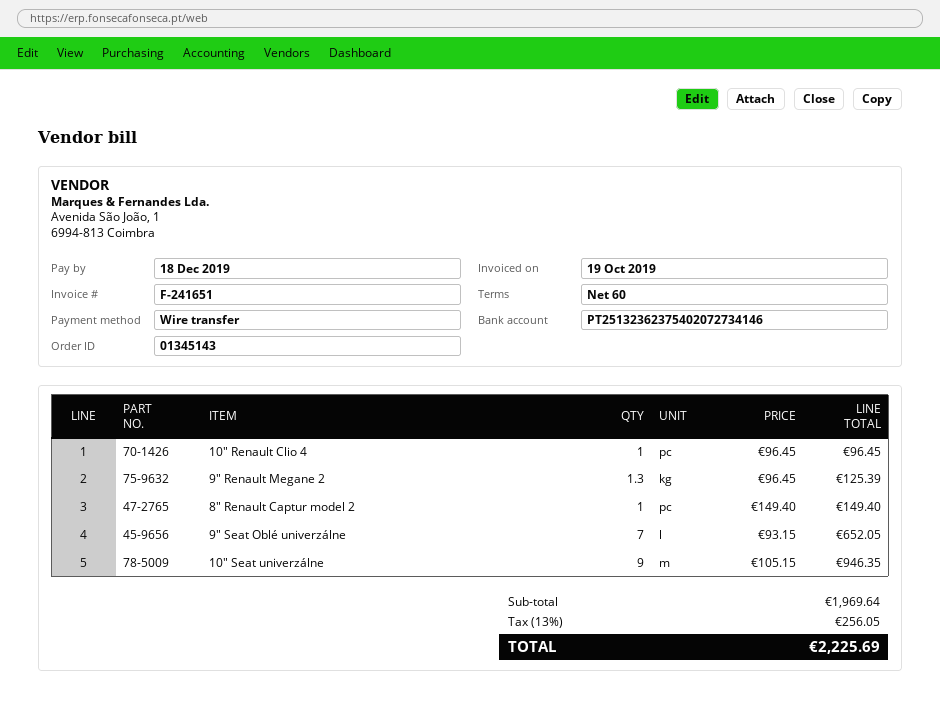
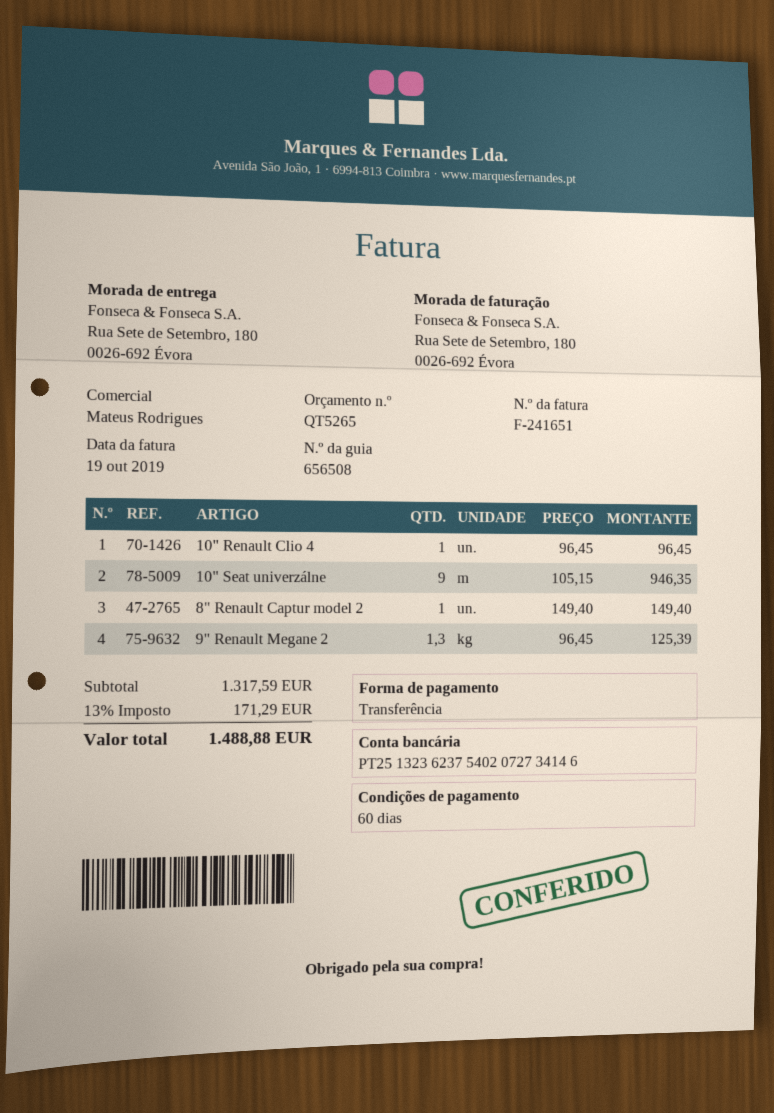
9" Seat Oblé univerzálne: 7 x 93.15 = 652.05 -> none
subtotal: 1969.64 -> 1317.59
tax: 13% = 256.05 -> 13% = 171.29
total: 2225.69 -> 1488.88

